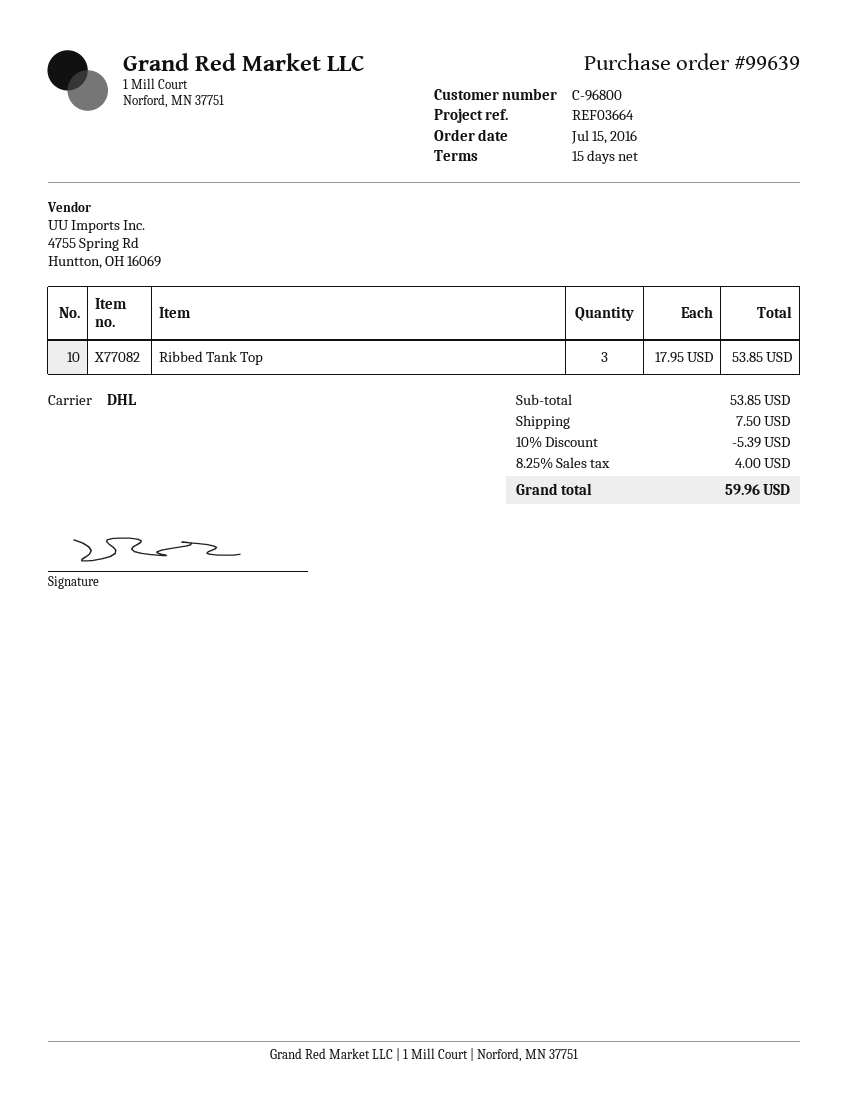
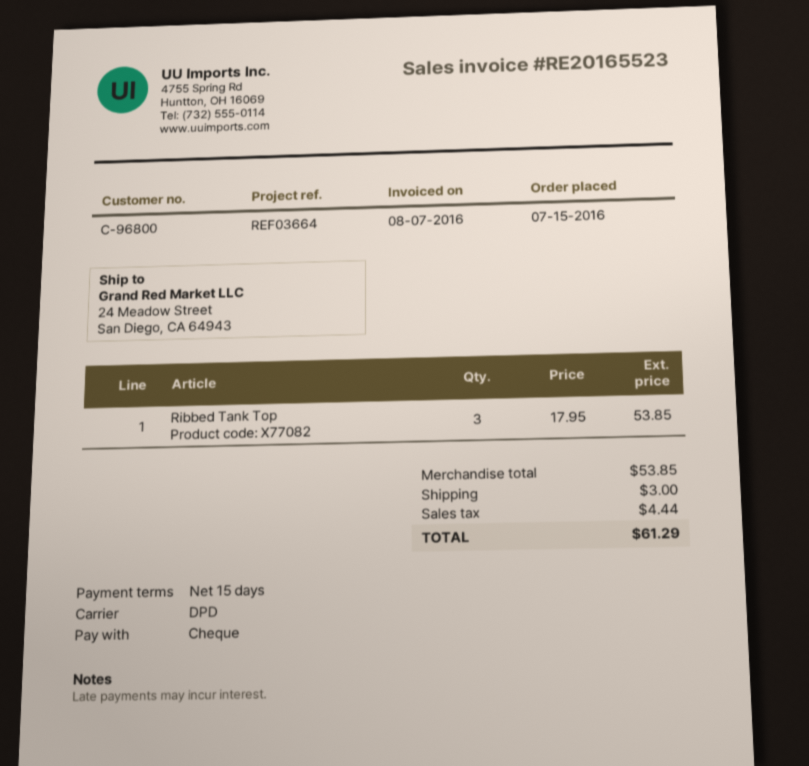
shipping method: DHL -> DPD
discount: 10% = 5.39 -> none
shipping: 7.50 -> 3.00
tax: 4.00 -> 4.44
total: 59.96 -> 61.29

